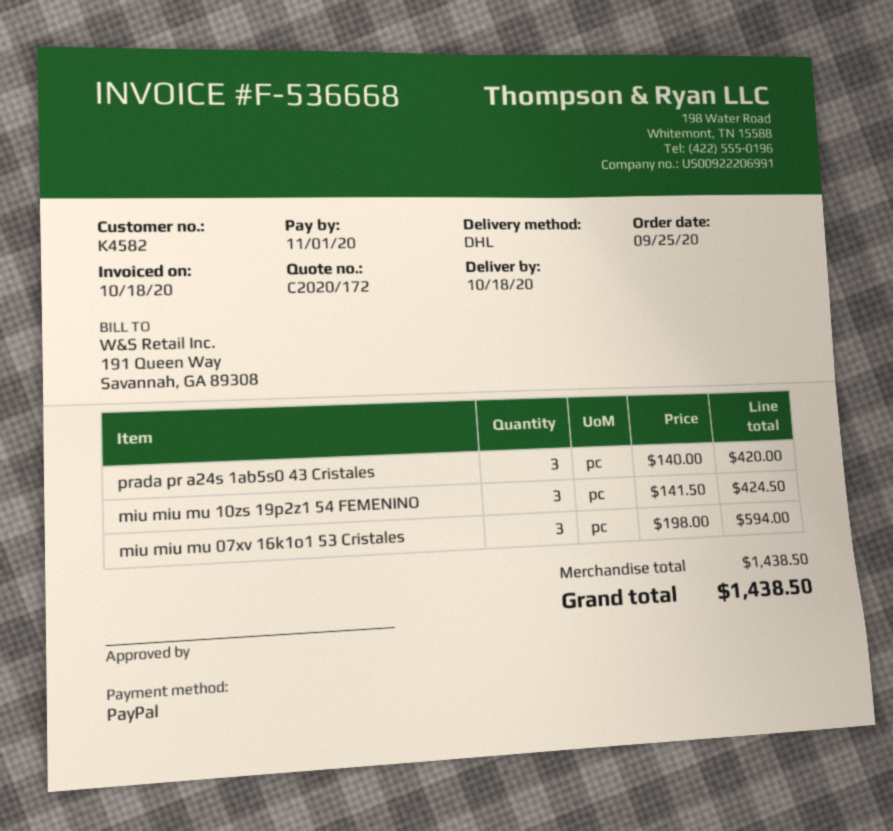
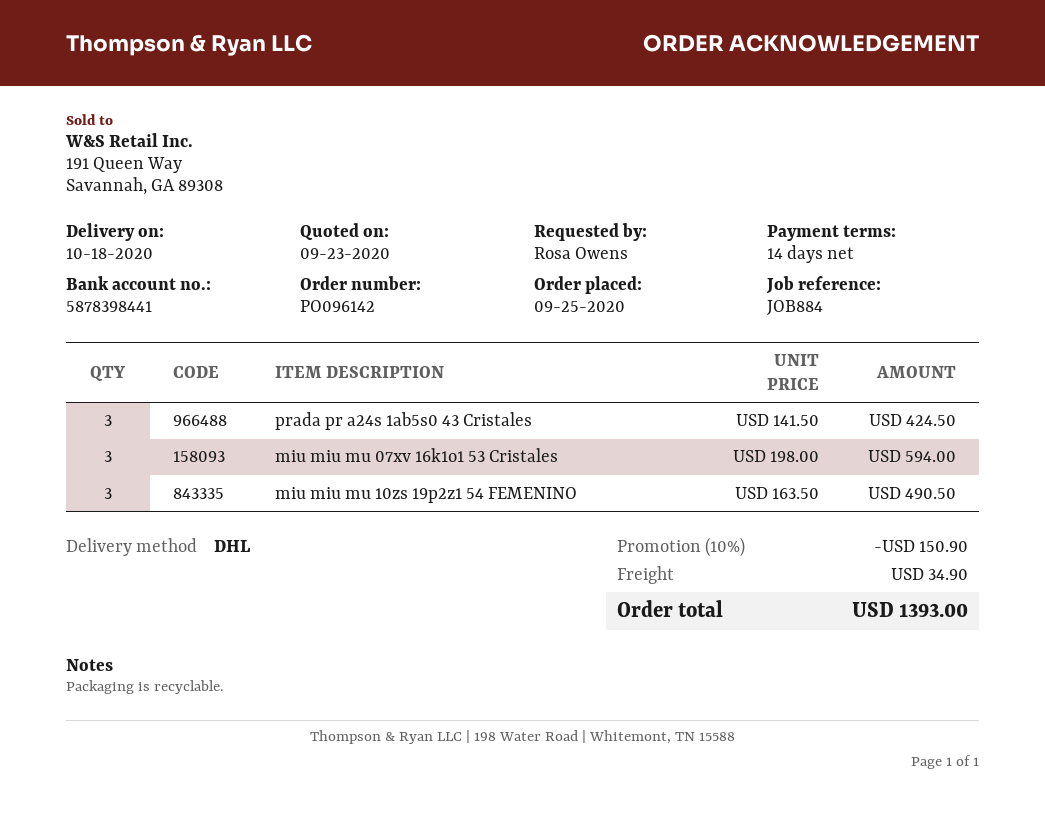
prada pr a24s 1ab5s0 43 Cristales: 3 x 140.00 = 420.00 -> 3 x 141.50 = 424.50
miu miu mu 10zs 19p2z1 54 FEMENINO: 3 x 141.50 = 424.50 -> 3 x 163.50 = 490.50
discount: none -> 10% = 150.90
shipping: none -> 34.90
total: 1438.50 -> 1393.00

